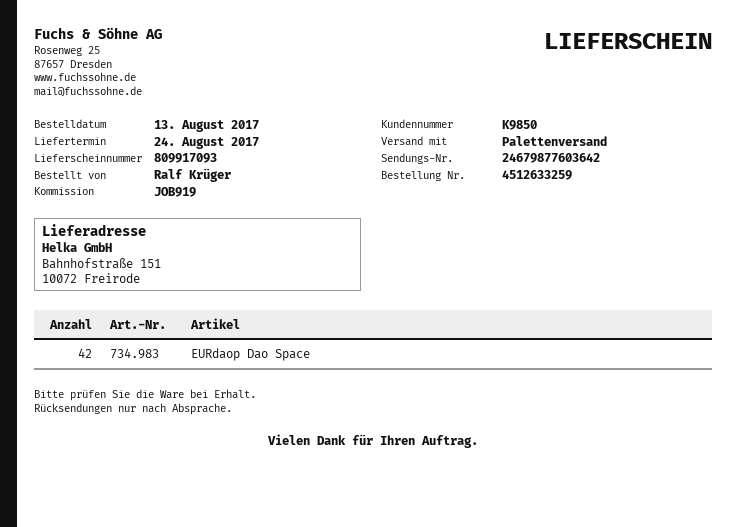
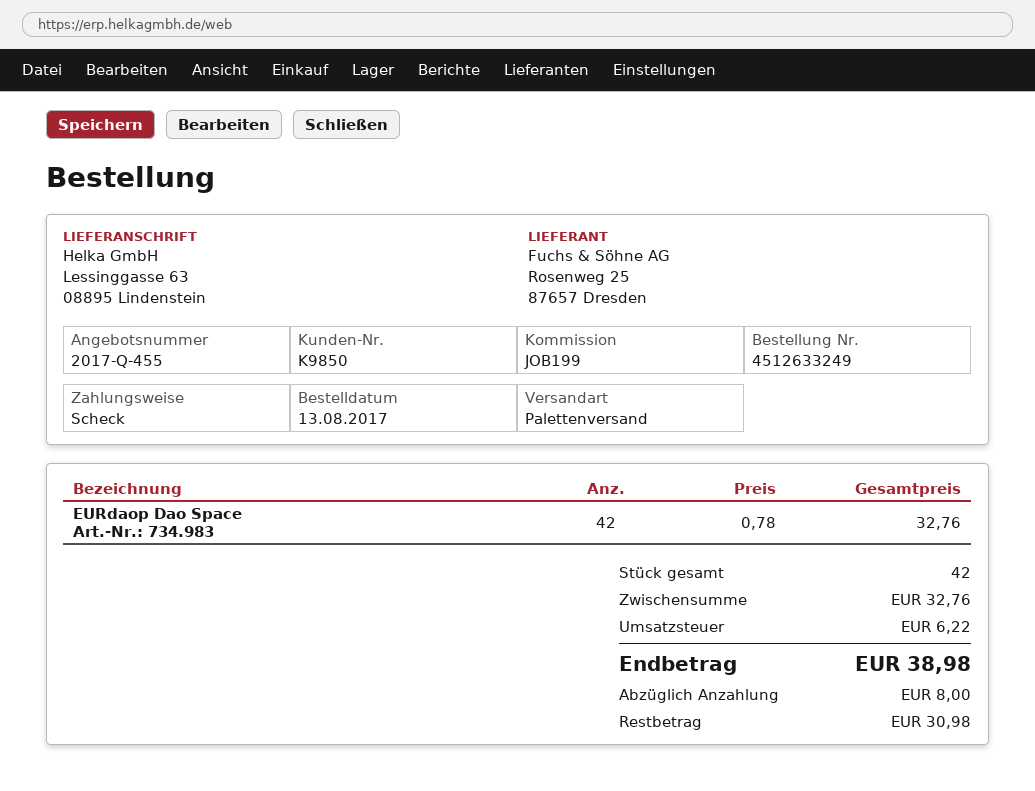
order number: 4512633259 -> 4512633249
reference: JOB919 -> JOB199
ship to: Bahnhofstraße 151, 10072 Freirode -> Lessinggasse 63, 08895 Lindenstein

